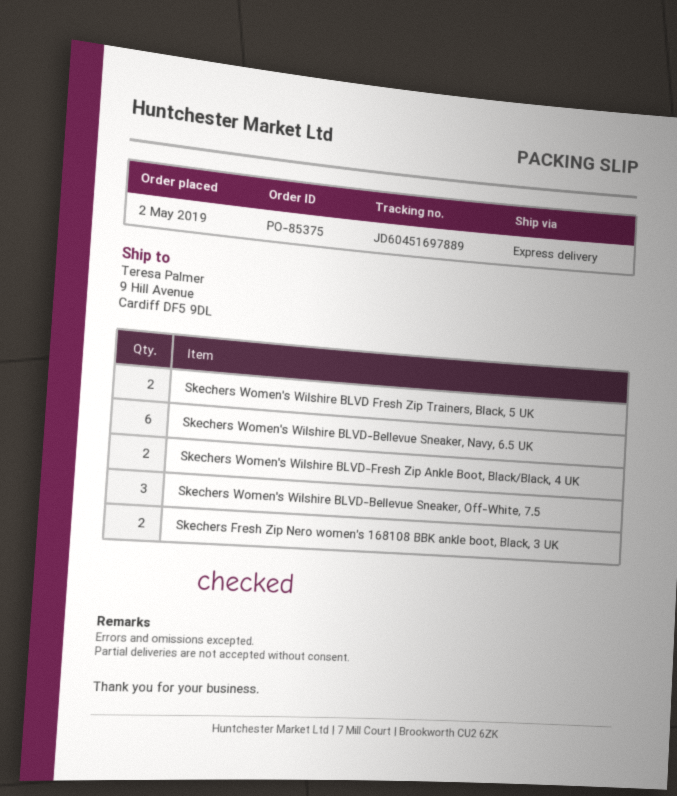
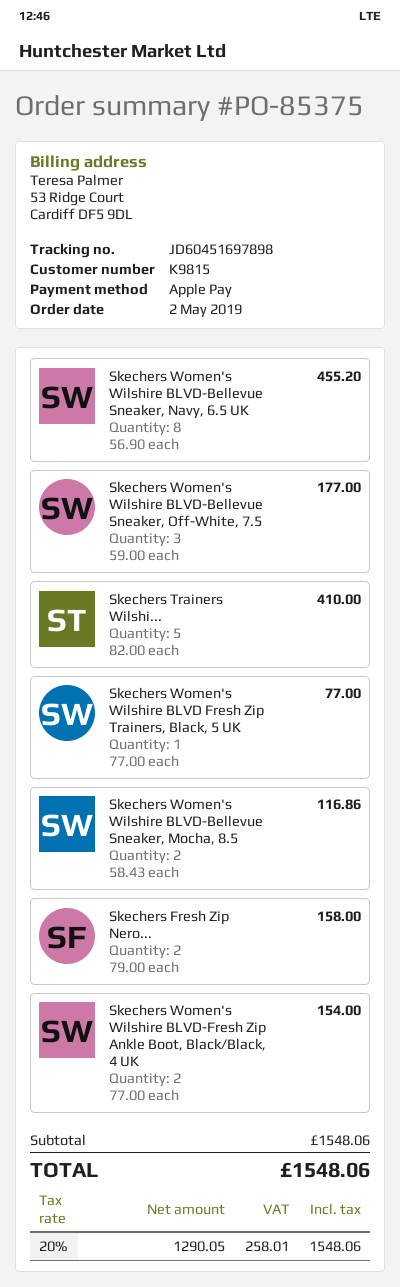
tracking number: JD60451697889 -> JD60451697898
Skechers Women's Wilshire BLVD Fresh Zip Trainers, Black, 5 UK: 2 -> 1
Skechers Women's Wilshire BLVD-Bellevue Sneaker, Navy, 6.5 UK: 6 -> 8
Skechers Trainers Wilshi...: none -> 5
Skechers Women's Wilshire BLVD-Bellevue Sneaker, Mocha, 8.5: none -> 2

